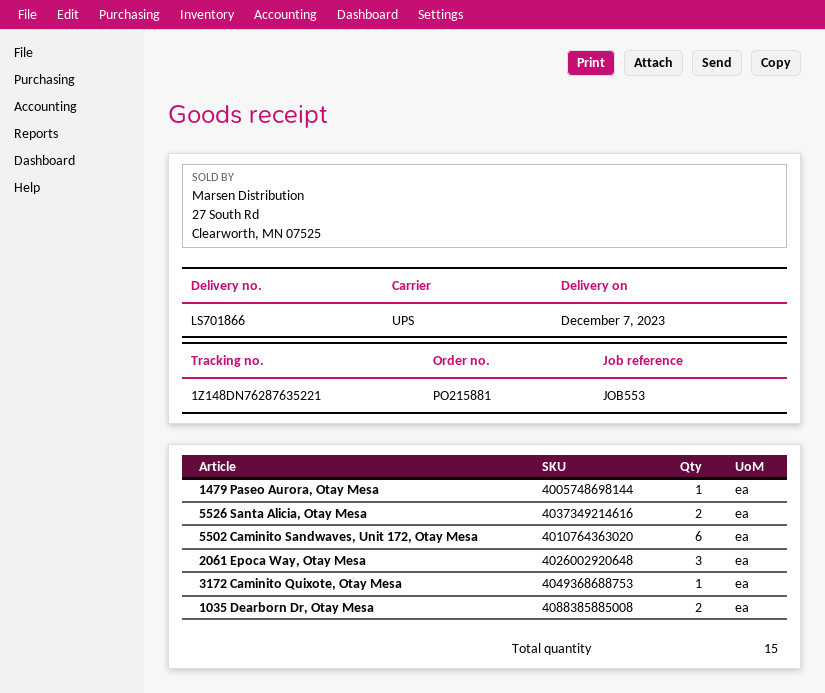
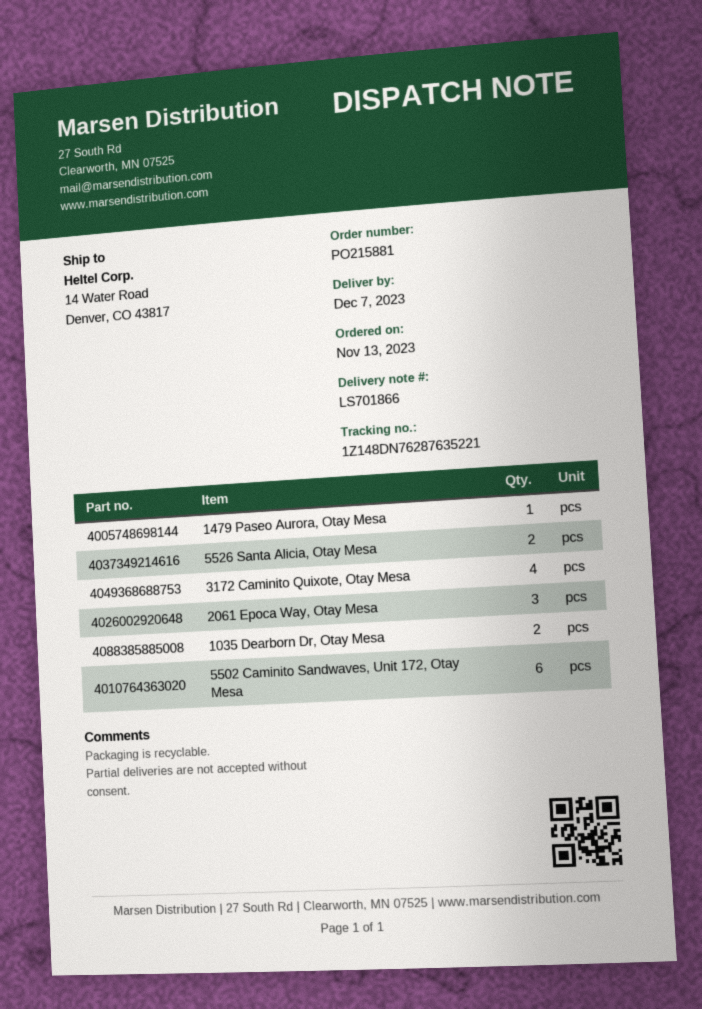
3172 Caminito Quixote, Otay Mesa: 1 -> 4

